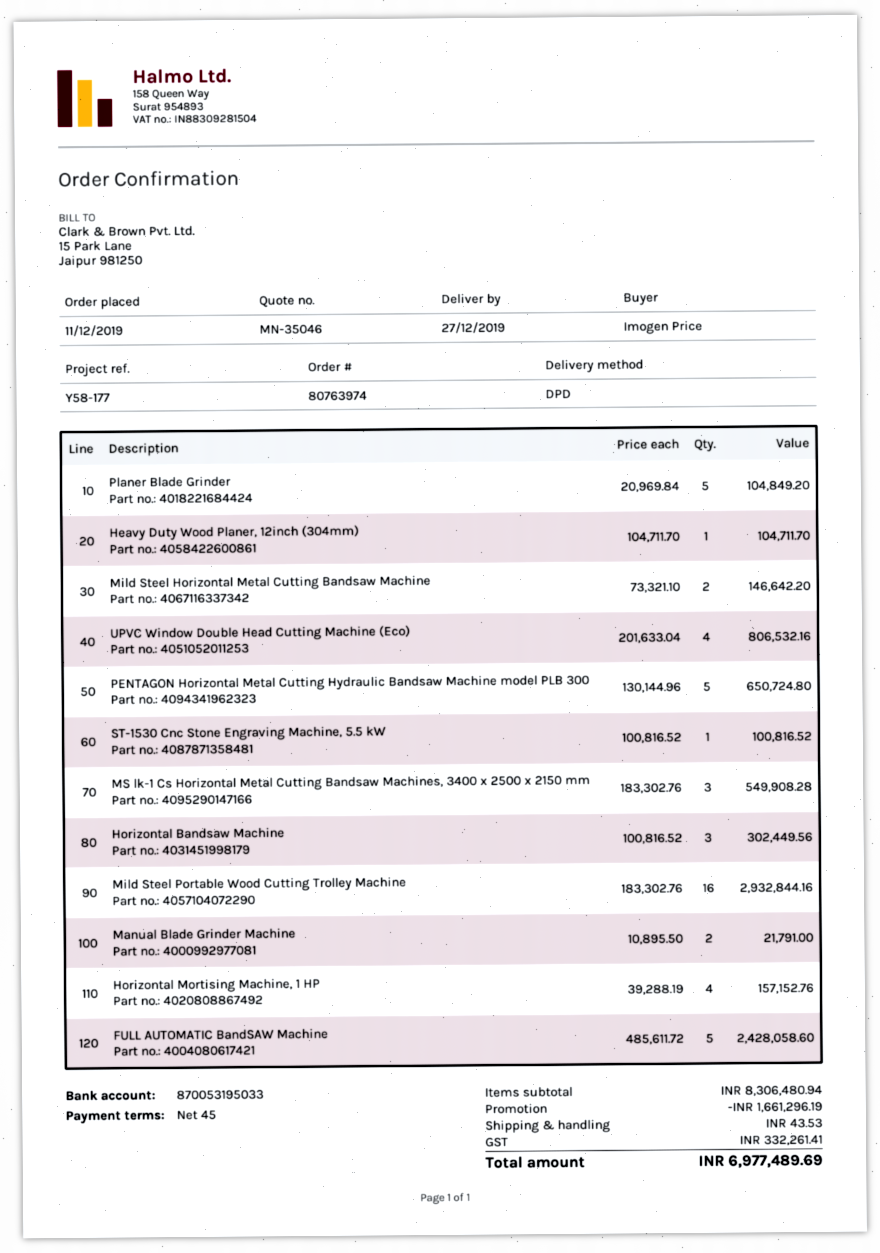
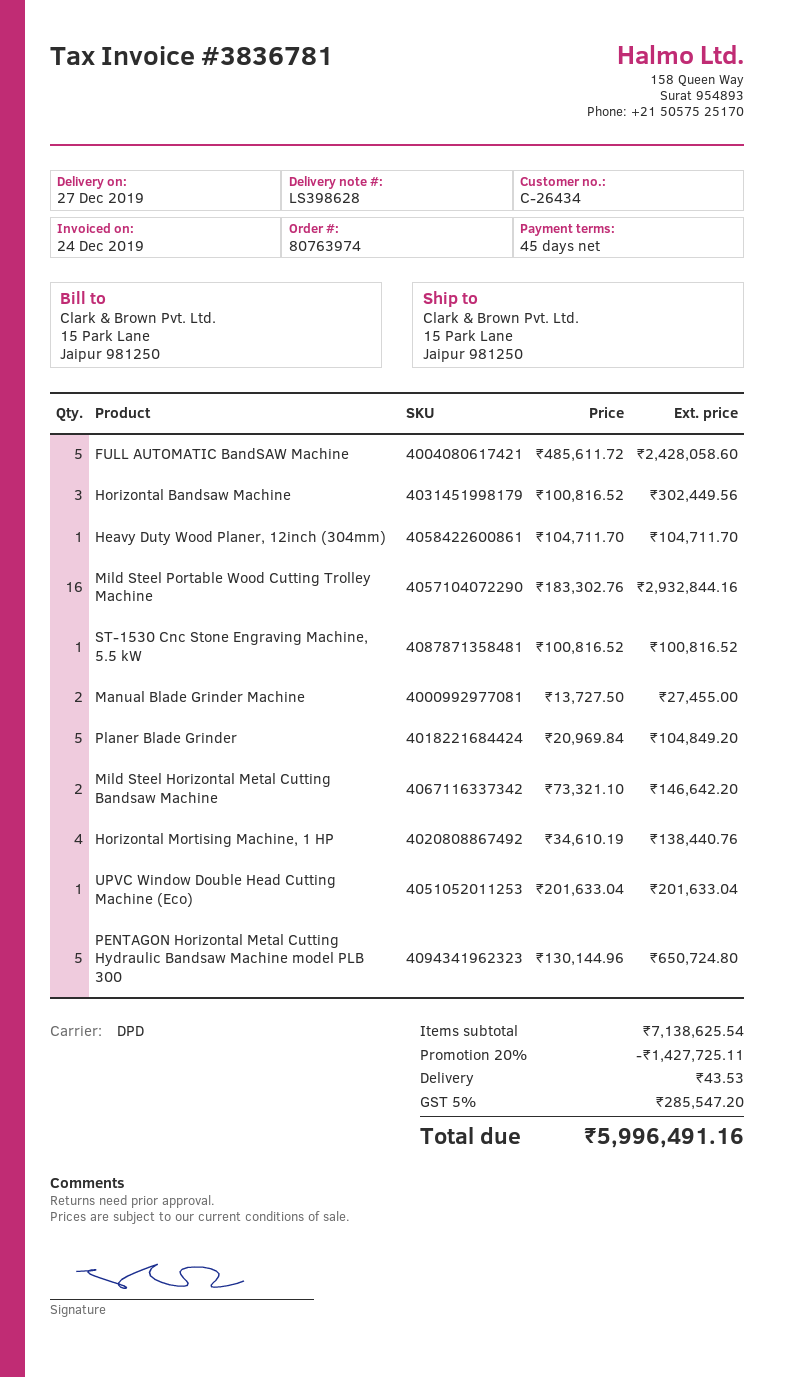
UPVC Window Double Head Cutting Machine (Eco): 4 x 201633.04 = 806532.16 -> 1 x 201633.04 = 201633.04
MS lk-1 Cs Horizontal Metal Cutting Bandsaw Machines, 3400 x 2500 x 2150 mm: 3 x 183302.76 = 549908.28 -> none
Manual Blade Grinder Machine: 2 x 10895.50 = 21791.00 -> 2 x 13727.50 = 27455.00
Horizontal Mortising Machine, 1 HP: 4 x 39288.19 = 157152.76 -> 4 x 34610.19 = 138440.76
subtotal: 8306480.94 -> 7138625.54
discount: 1661296.19 -> 1427725.11
tax: 332261.41 -> 285547.20
total: 6977489.69 -> 5996491.16

